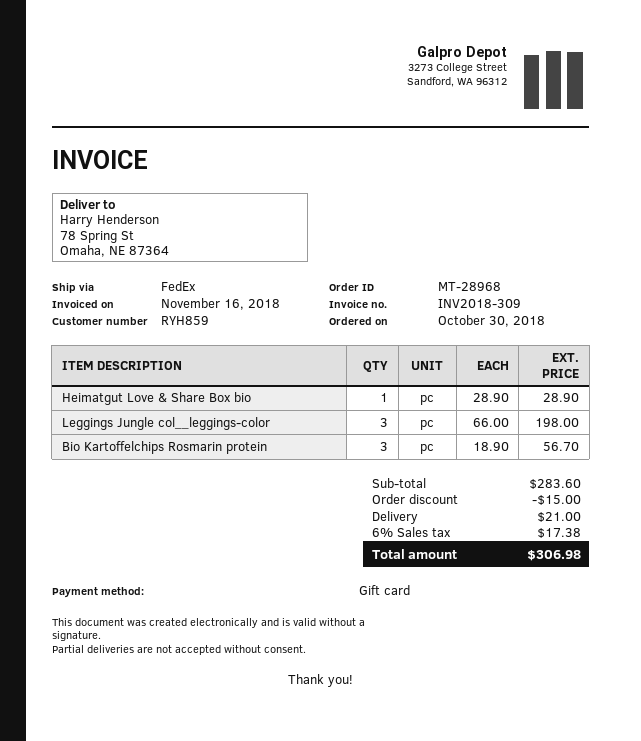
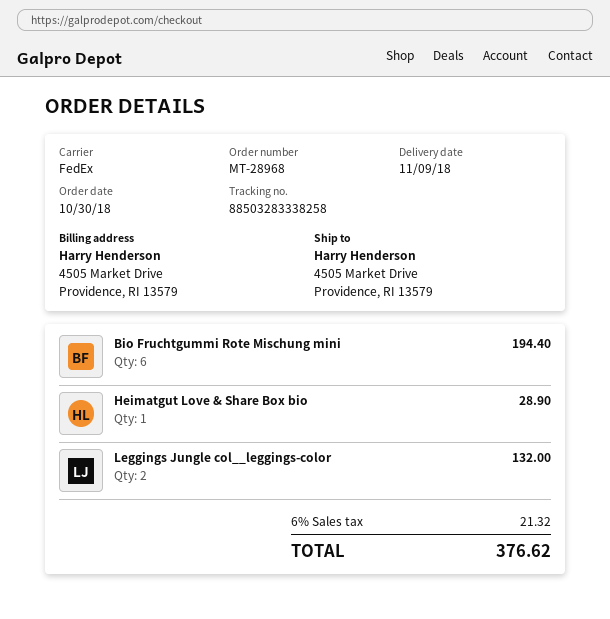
ship to: 78 Spring St, Omaha, NE 87364 -> 4505 Market Drive, Providence, RI 13579
Leggings Jungle col__leggings-color: 3 for 198.00 -> 2 for 132.00
Bio Kartoffelchips Rosmarin protein: 3 for 56.70 -> none
Bio Fruchtgummi Rote Mischung mini: none -> 6 for 194.40
discount: 15.00 -> none
shipping: 21.00 -> none
tax: 6% = 17.38 -> 6% = 21.32
total: 306.98 -> 376.62

